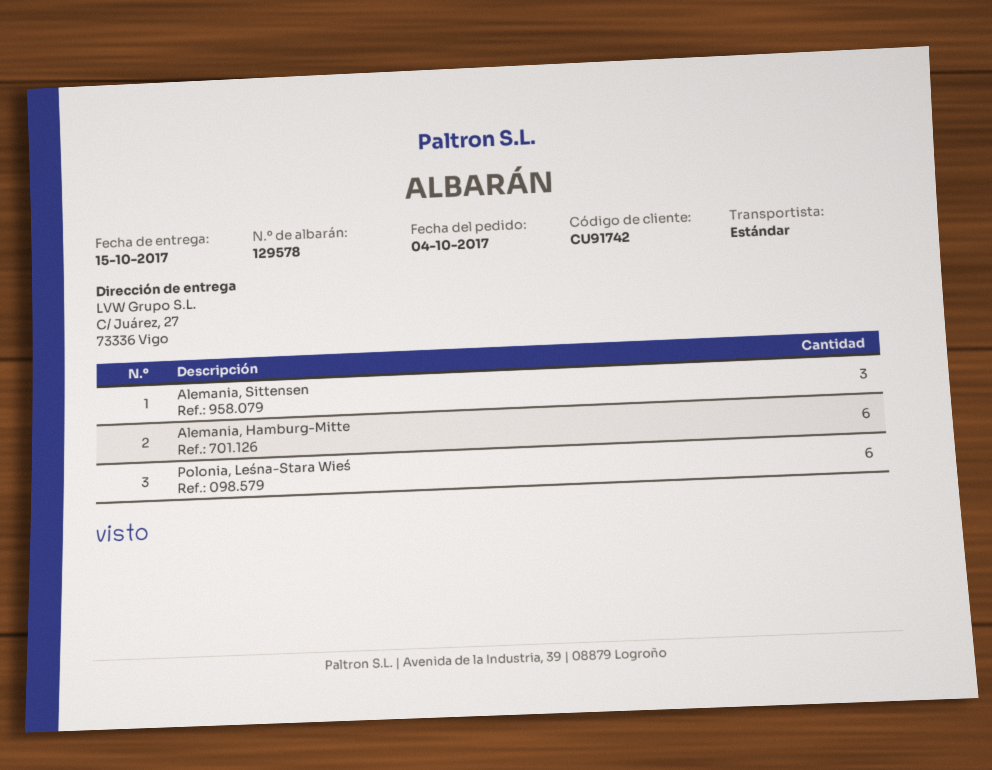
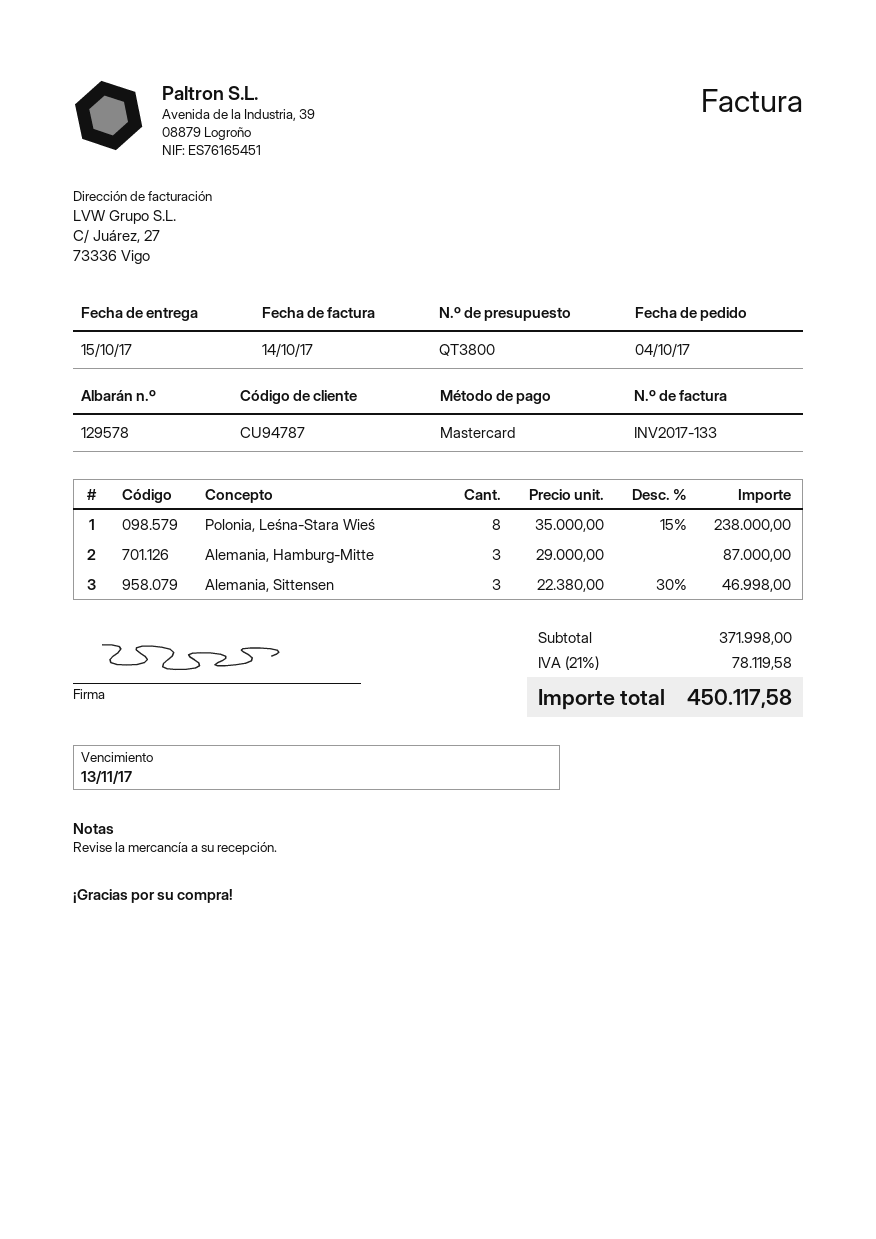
customer number: CU91742 -> CU94787
Alemania, Hamburg-Mitte: 6 -> 3
Polonia, Leśna-Stara Wieś: 6 -> 8

